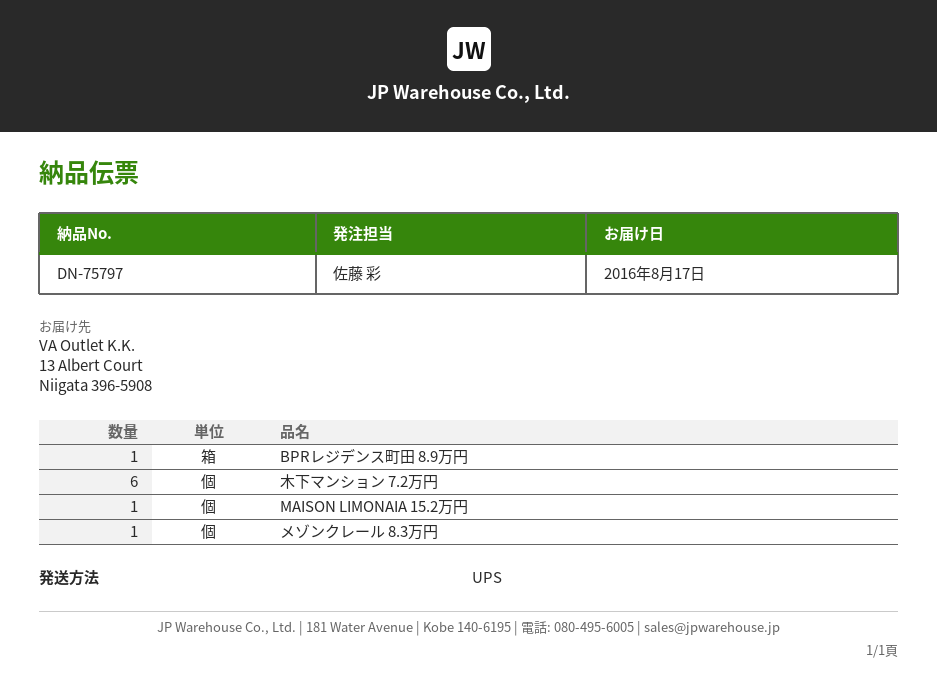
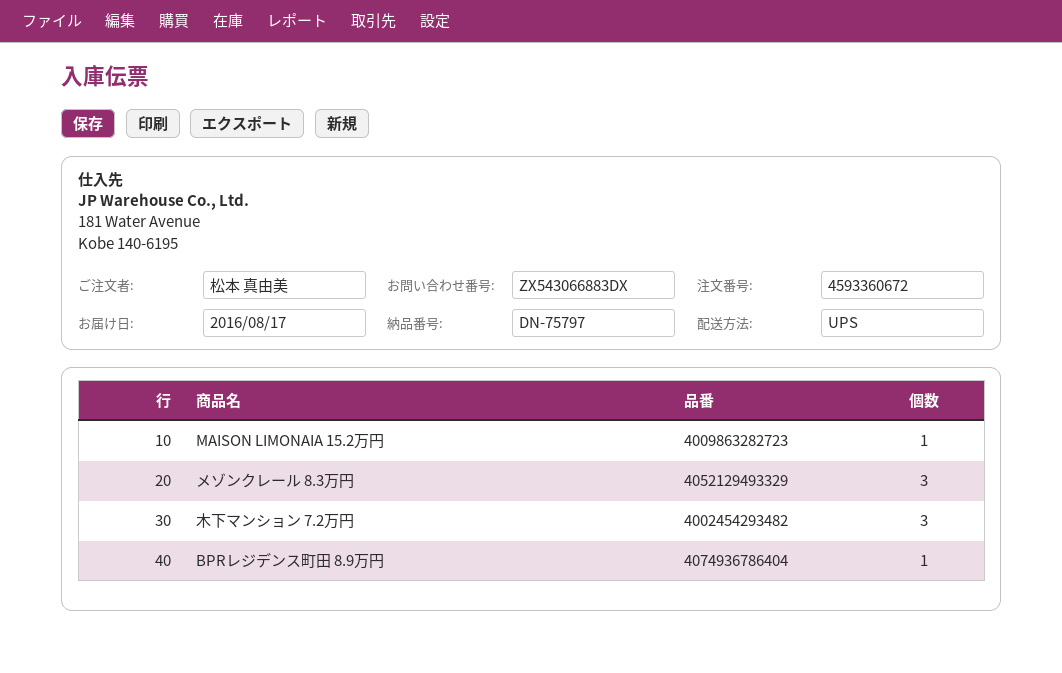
ordered by: 佐藤 彩 -> 松本 真由美
木下マンション 7.2万円: 6 -> 3
メゾンクレール 8.3万円: 1 -> 3

